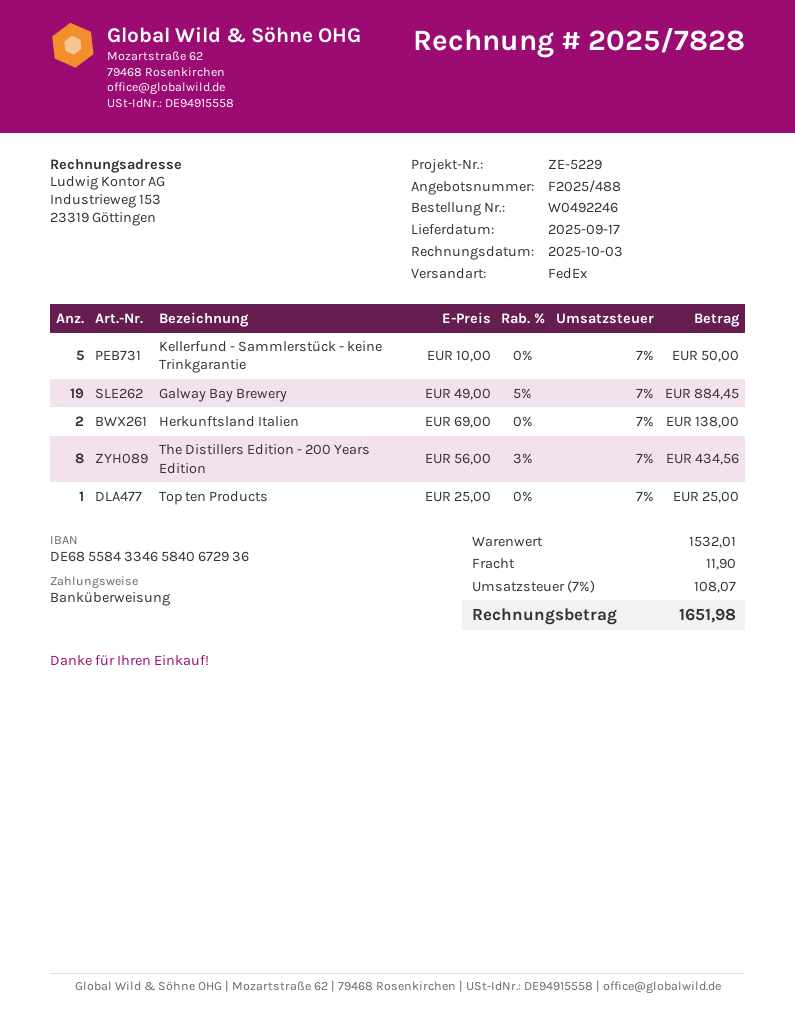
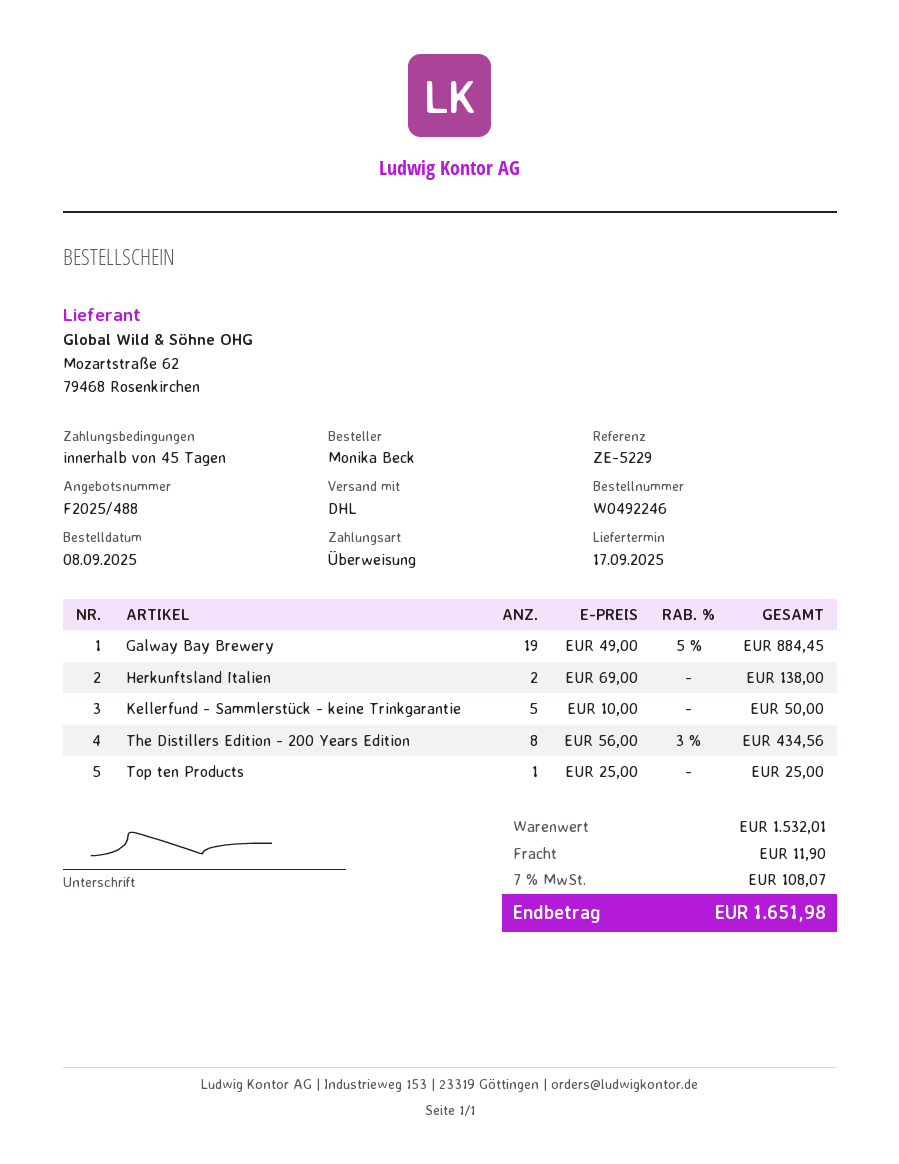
shipping method: FedEx -> DHL

